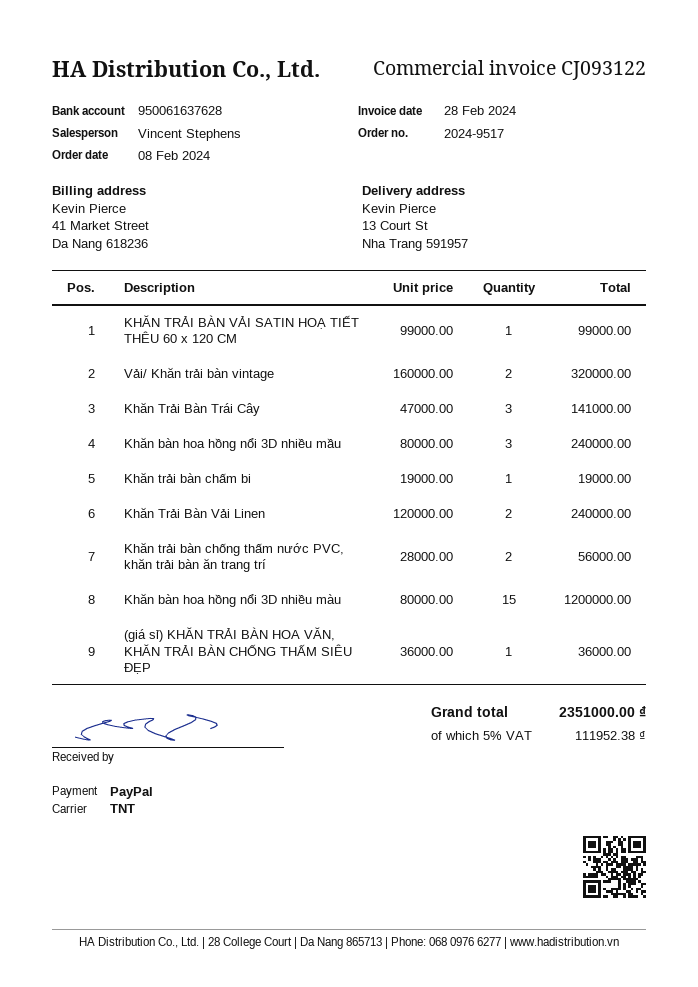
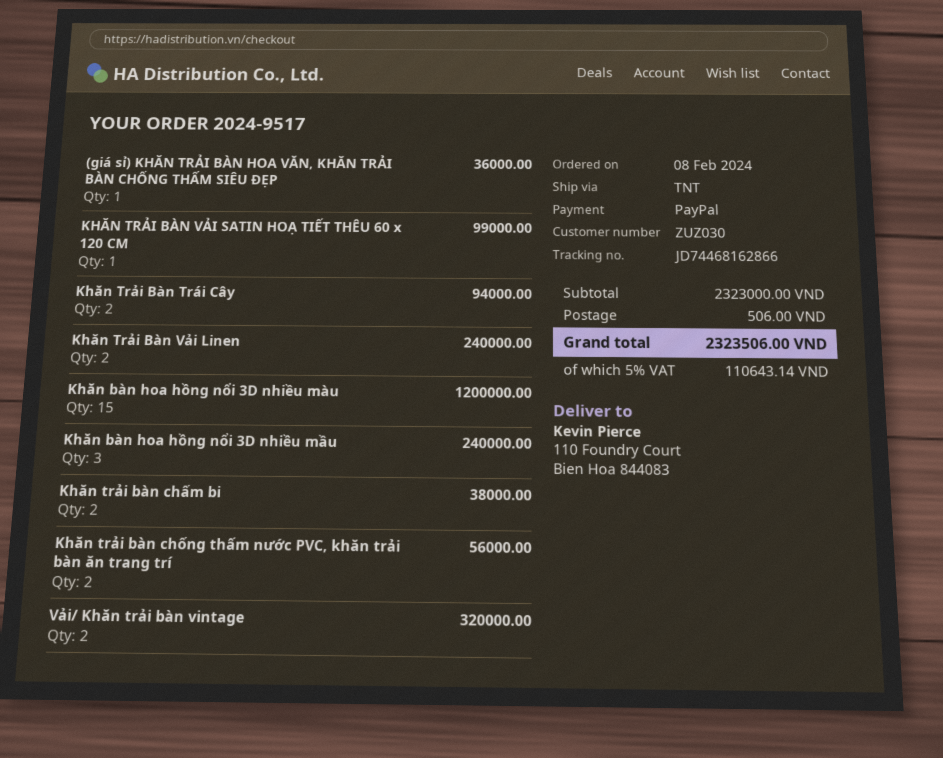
ship to: 13 Court St, Nha Trang 591957 -> 110 Foundry Court, Bien Hoa 844083
Khăn Trải Bàn Trái Cây: 3 for 141000.00 -> 2 for 94000.00
Khăn trải bàn chấm bi: 1 for 19000.00 -> 2 for 38000.00
shipping: none -> 506.00
tax: 5% = 111952.38 -> 5% = 110643.14
total: 2351000.00 -> 2323506.00

